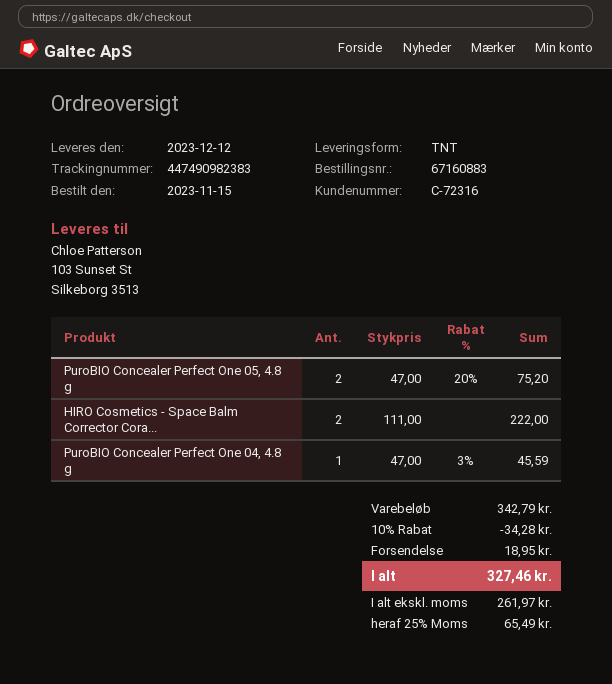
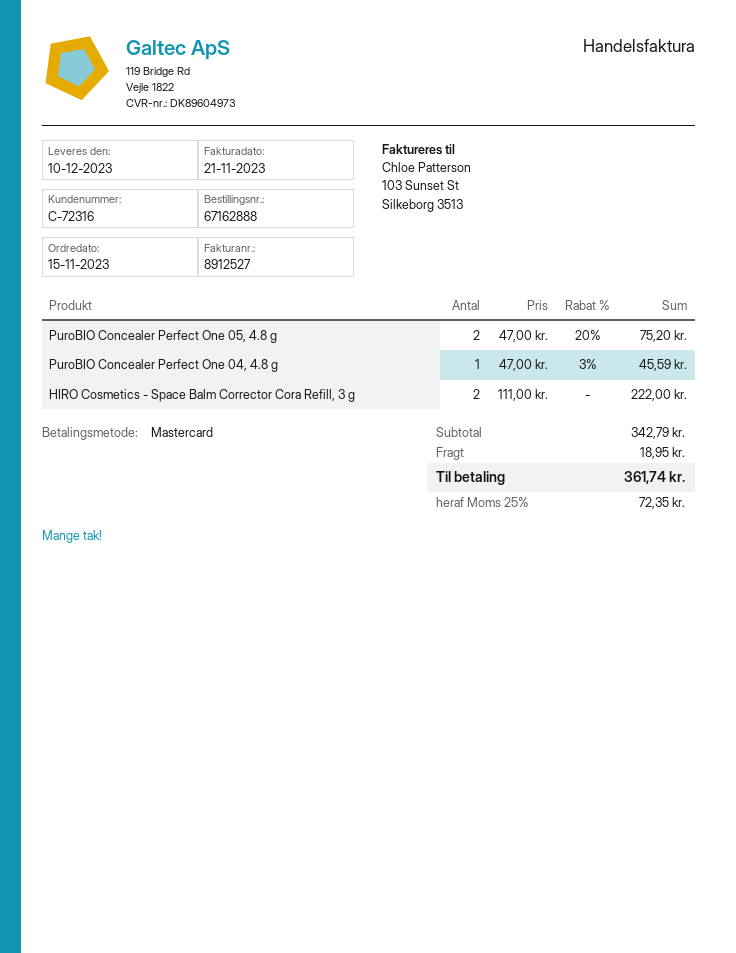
order number: 67160883 -> 67162888
delivery date: 2023-12-12 -> 2023-12-10
discount: 10% = 34.28 -> none
tax: 25% = 65.49 -> 25% = 72.35
total: 327.46 -> 361.74

